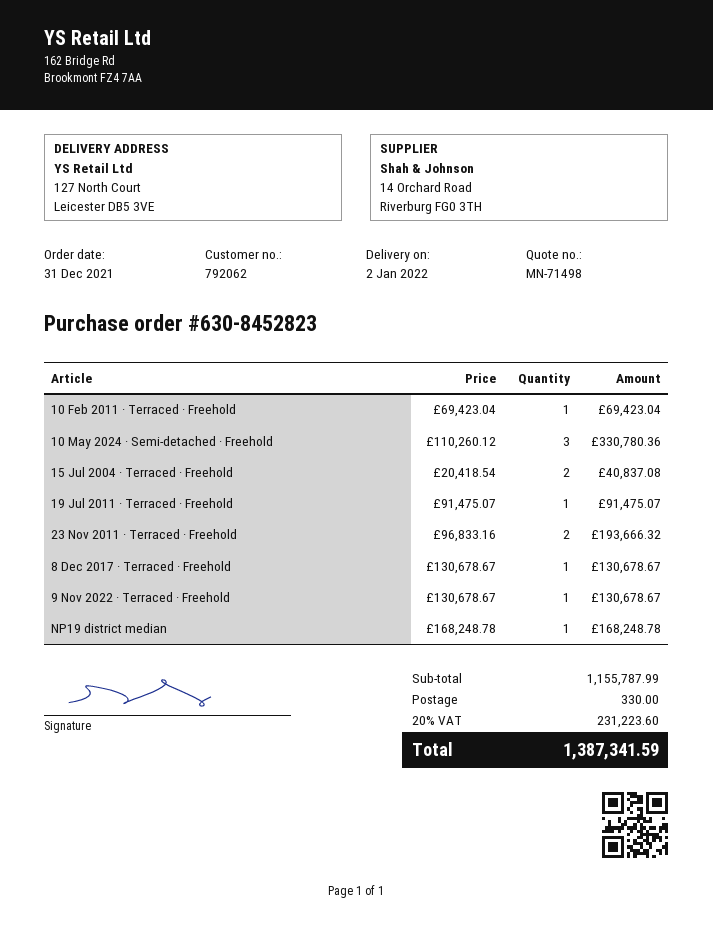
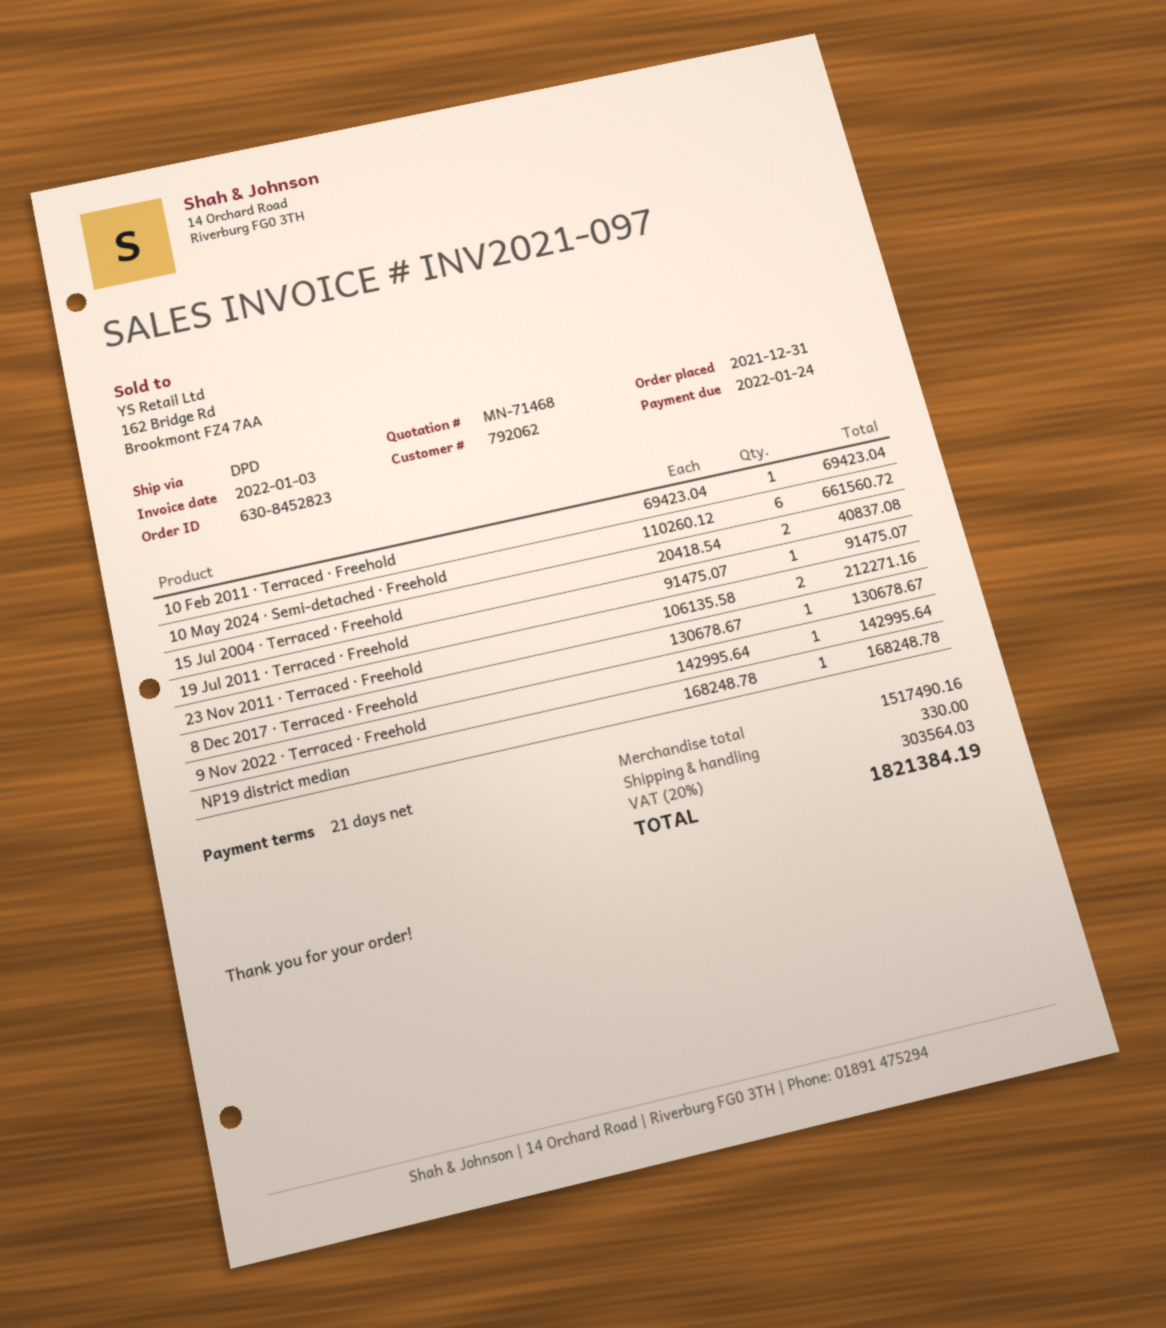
quote number: MN-71498 -> MN-71468
10 May 2024 · Semi-detached · Freehold: 3 x 110260.12 = 330780.36 -> 6 x 110260.12 = 661560.72
23 Nov 2011 · Terraced · Freehold: 2 x 96833.16 = 193666.32 -> 2 x 106135.58 = 212271.16
9 Nov 2022 · Terraced · Freehold: 1 x 130678.67 = 130678.67 -> 1 x 142995.64 = 142995.64
subtotal: 1155787.99 -> 1517490.16
tax: 20% = 231223.60 -> 20% = 303564.03
total: 1387341.59 -> 1821384.19

